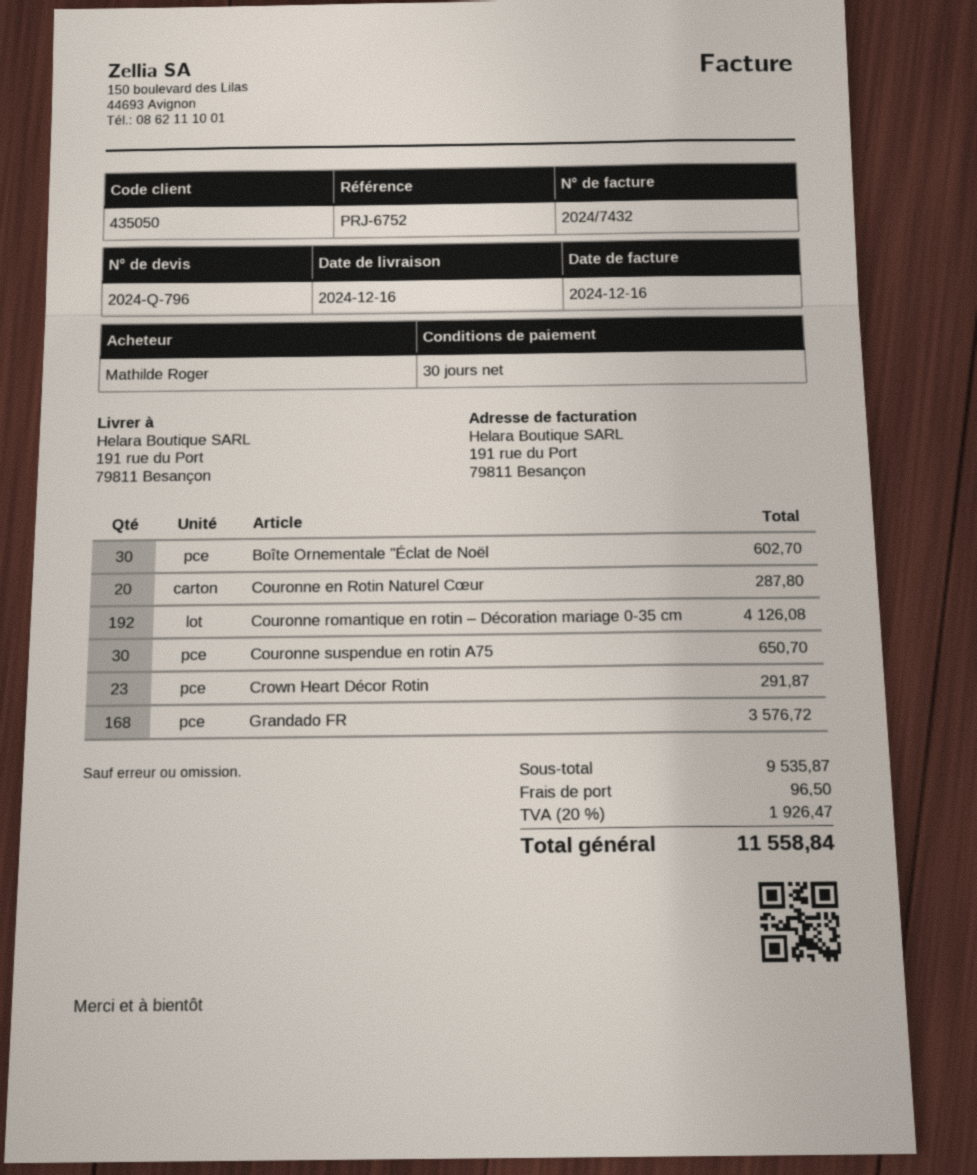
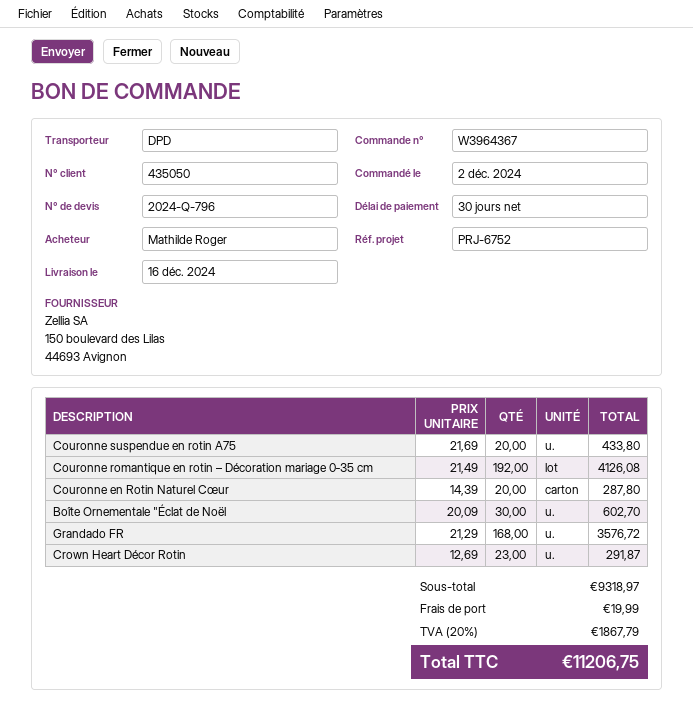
Couronne suspendue en rotin A75: 30 for 650.70 -> 20 for 433.80
subtotal: 9535.87 -> 9318.97
shipping: 96.50 -> 19.99
tax: 20% = 1926.47 -> 20% = 1867.79
total: 11558.84 -> 11206.75

